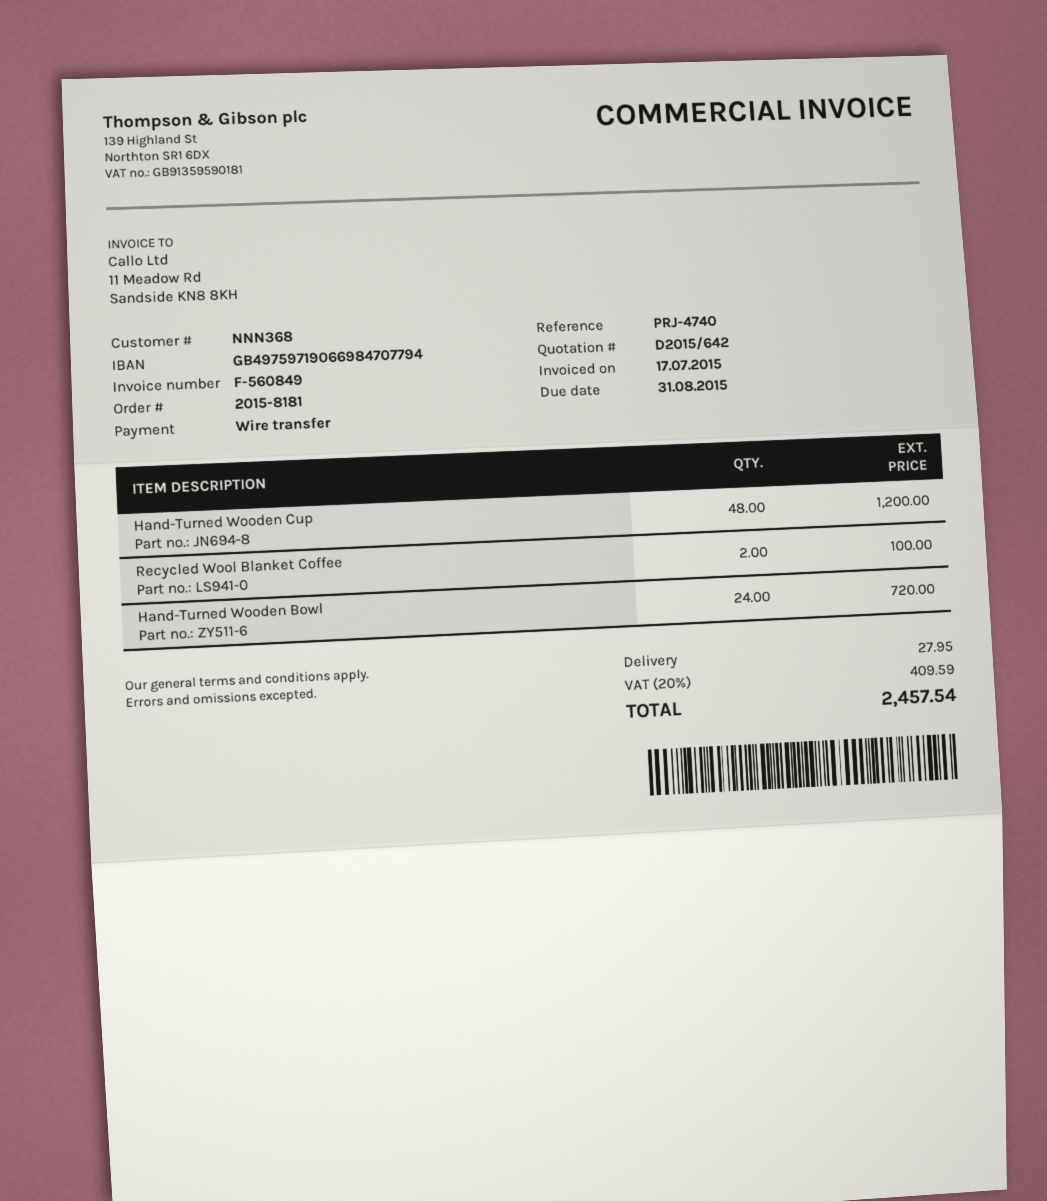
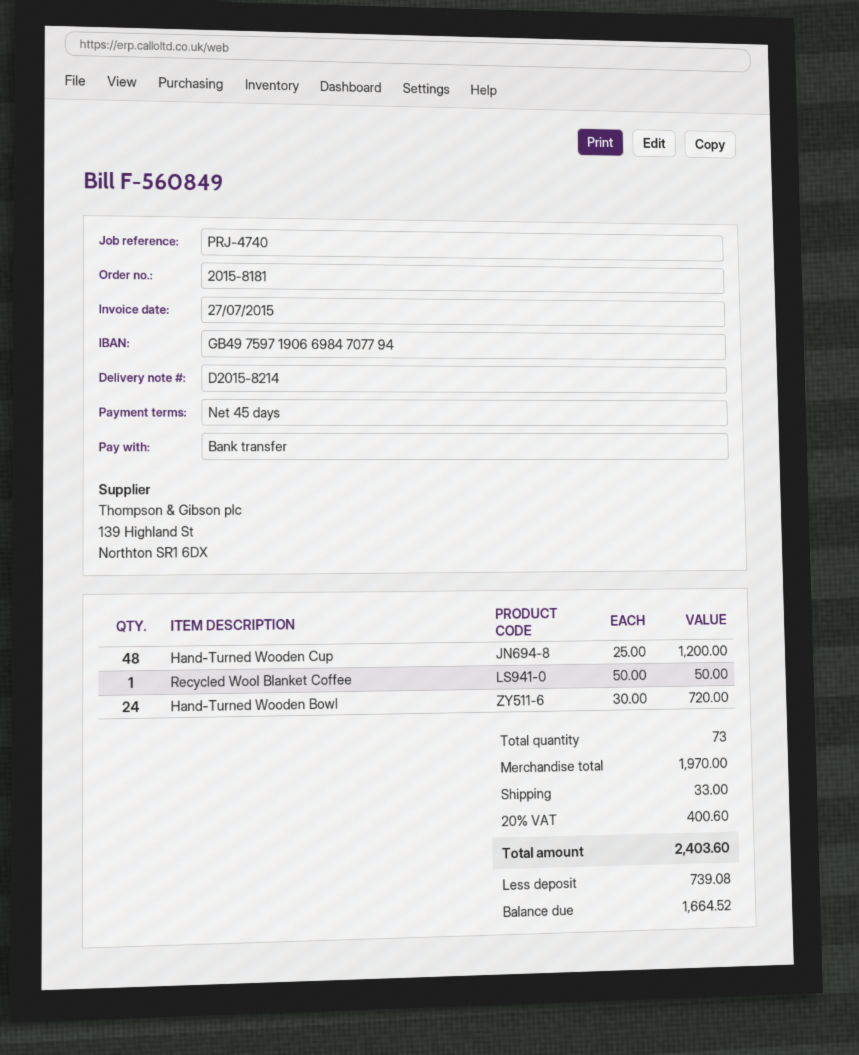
invoice date: 2015-07-17 -> 2015-07-27
Recycled Wool Blanket Coffee: 2 for 100.00 -> 1 for 50.00
shipping: 27.95 -> 33.00
tax: 20% = 409.59 -> 20% = 400.60
total: 2457.54 -> 2403.60

